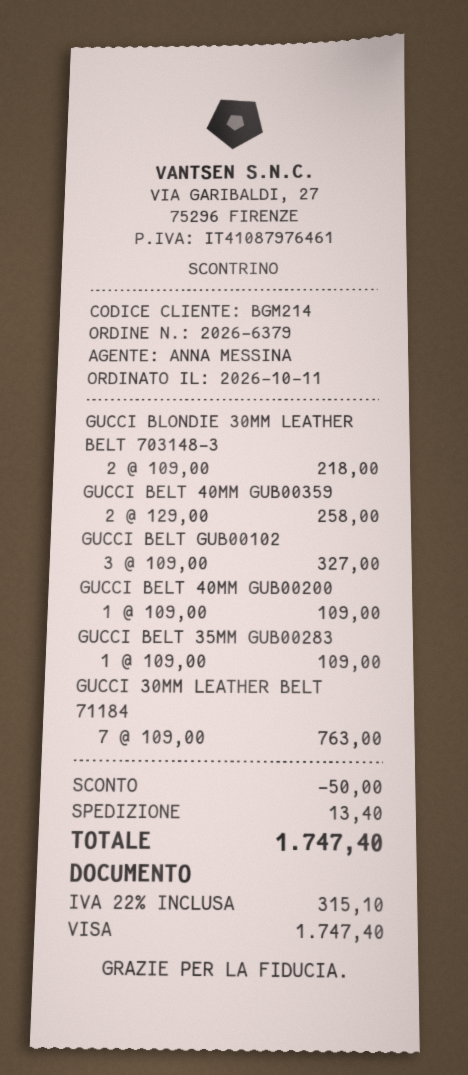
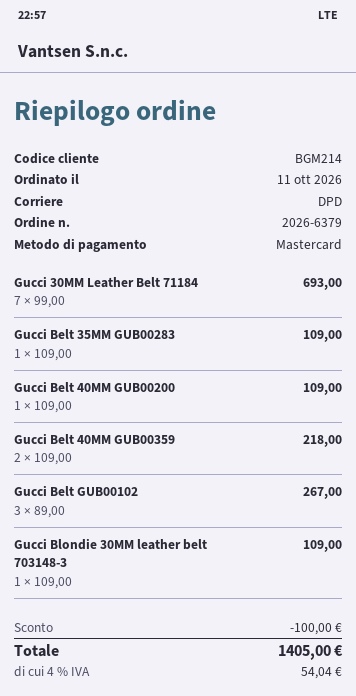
payment method: Visa -> Mastercard
GUCCI BLONDIE 30MM LEATHER BELT 703148-3: 2 x 109.00 = 218.00 -> 1 x 109.00 = 109.00
GUCCI BELT 40MM GUB00359: 2 x 129.00 = 258.00 -> 2 x 109.00 = 218.00
GUCCI BELT GUB00102: 3 x 109.00 = 327.00 -> 3 x 89.00 = 267.00
GUCCI 30MM LEATHER BELT 71184: 7 x 109.00 = 763.00 -> 7 x 99.00 = 693.00
discount: 50.00 -> 100.00
shipping: 13.40 -> none
tax: 22% = 315.10 -> 4% = 54.04
total: 1747.40 -> 1405.00

